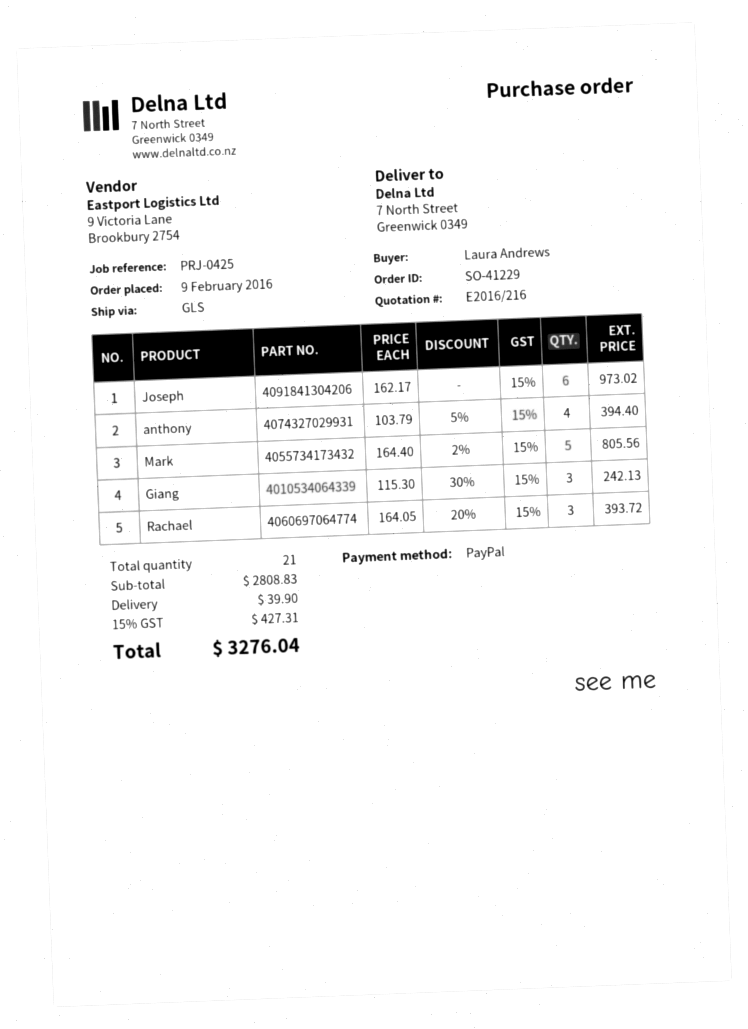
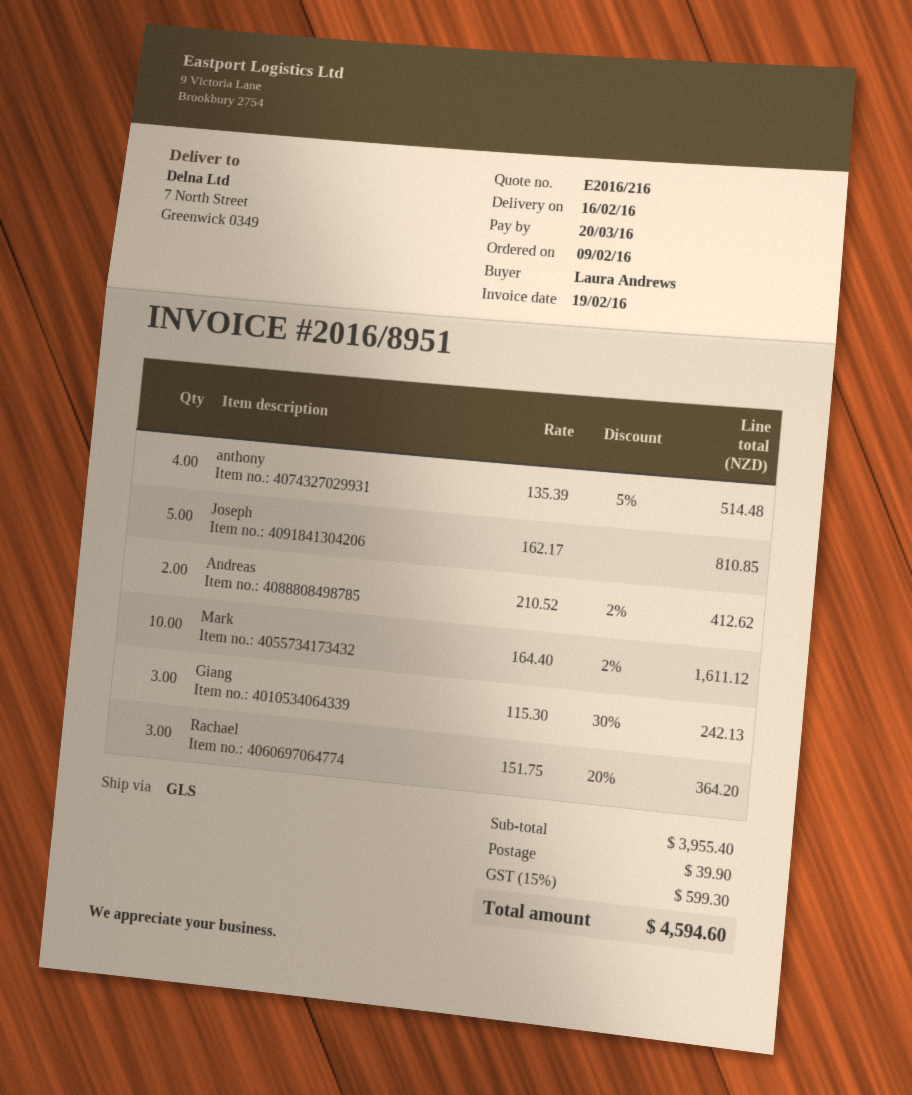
Joseph: 6 x 162.17 = 973.02 -> 5 x 162.17 = 810.85
anthony: 4 x 103.79 - 5% = 394.40 -> 4 x 135.39 - 5% = 514.48
Mark: 5 x 164.40 - 2% = 805.56 -> 10 x 164.40 - 2% = 1611.12
Rachael: 3 x 164.05 - 20% = 393.72 -> 3 x 151.75 - 20% = 364.20
Andreas: none -> 2 x 210.52 - 2% = 412.62
subtotal: 2808.83 -> 3955.40
tax: 15% = 427.31 -> 15% = 599.30
total: 3276.04 -> 4594.60

